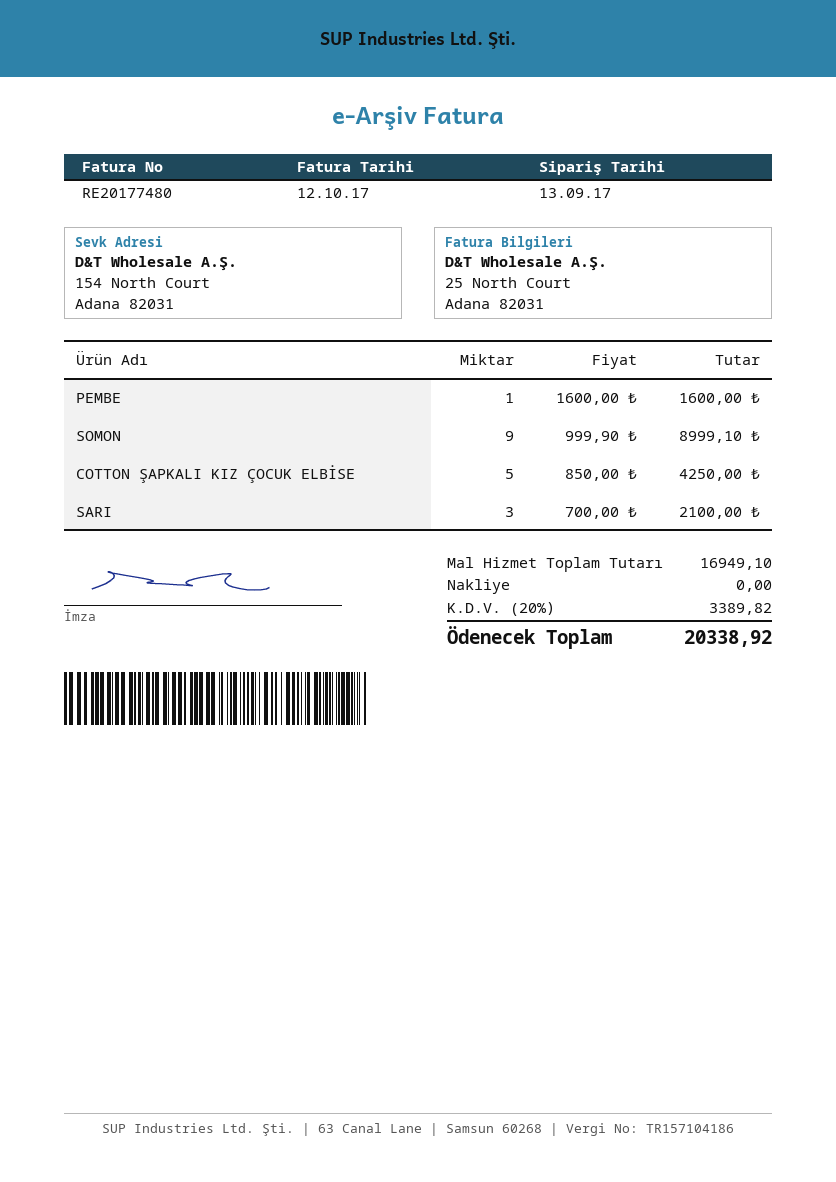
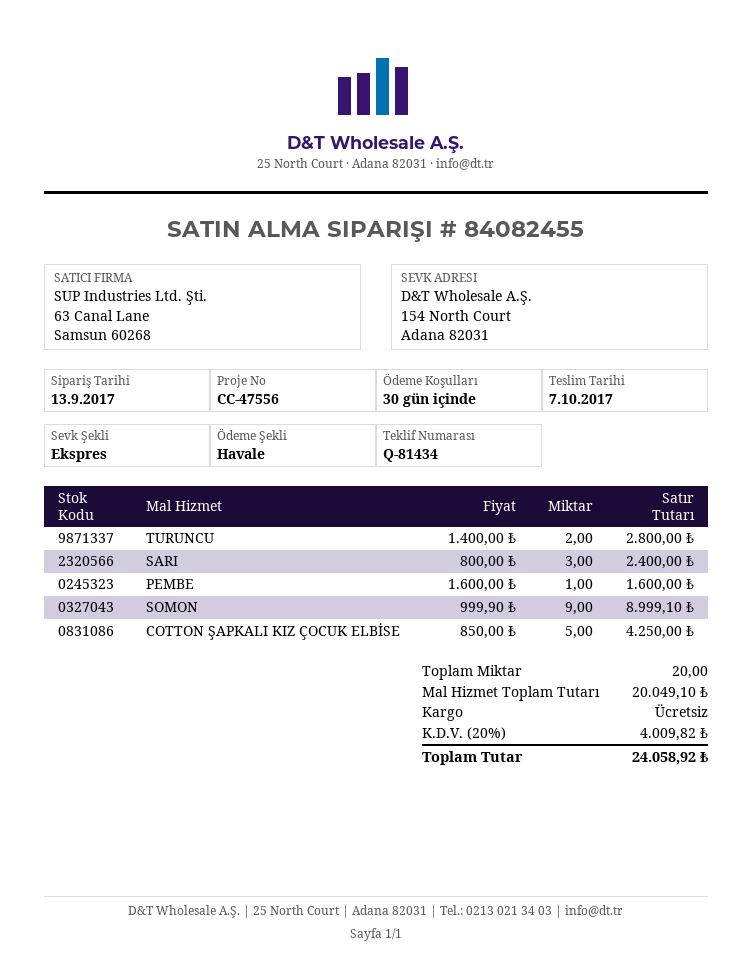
SARI: 3 x 700.00 = 2100.00 -> 3 x 800.00 = 2400.00
TURUNCU: none -> 2 x 1400.00 = 2800.00
subtotal: 16949.10 -> 20049.10
tax: 20% = 3389.82 -> 20% = 4009.82
total: 20338.92 -> 24058.92

